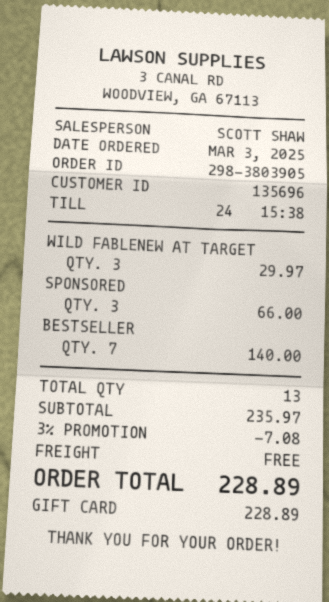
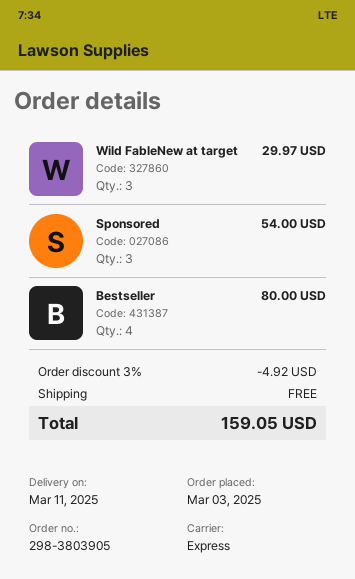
SPONSORED: 3 for 66.00 -> 3 for 54.00
BESTSELLER: 7 for 140.00 -> 4 for 80.00
discount: 3% = 7.08 -> 3% = 4.92
total: 228.89 -> 159.05

